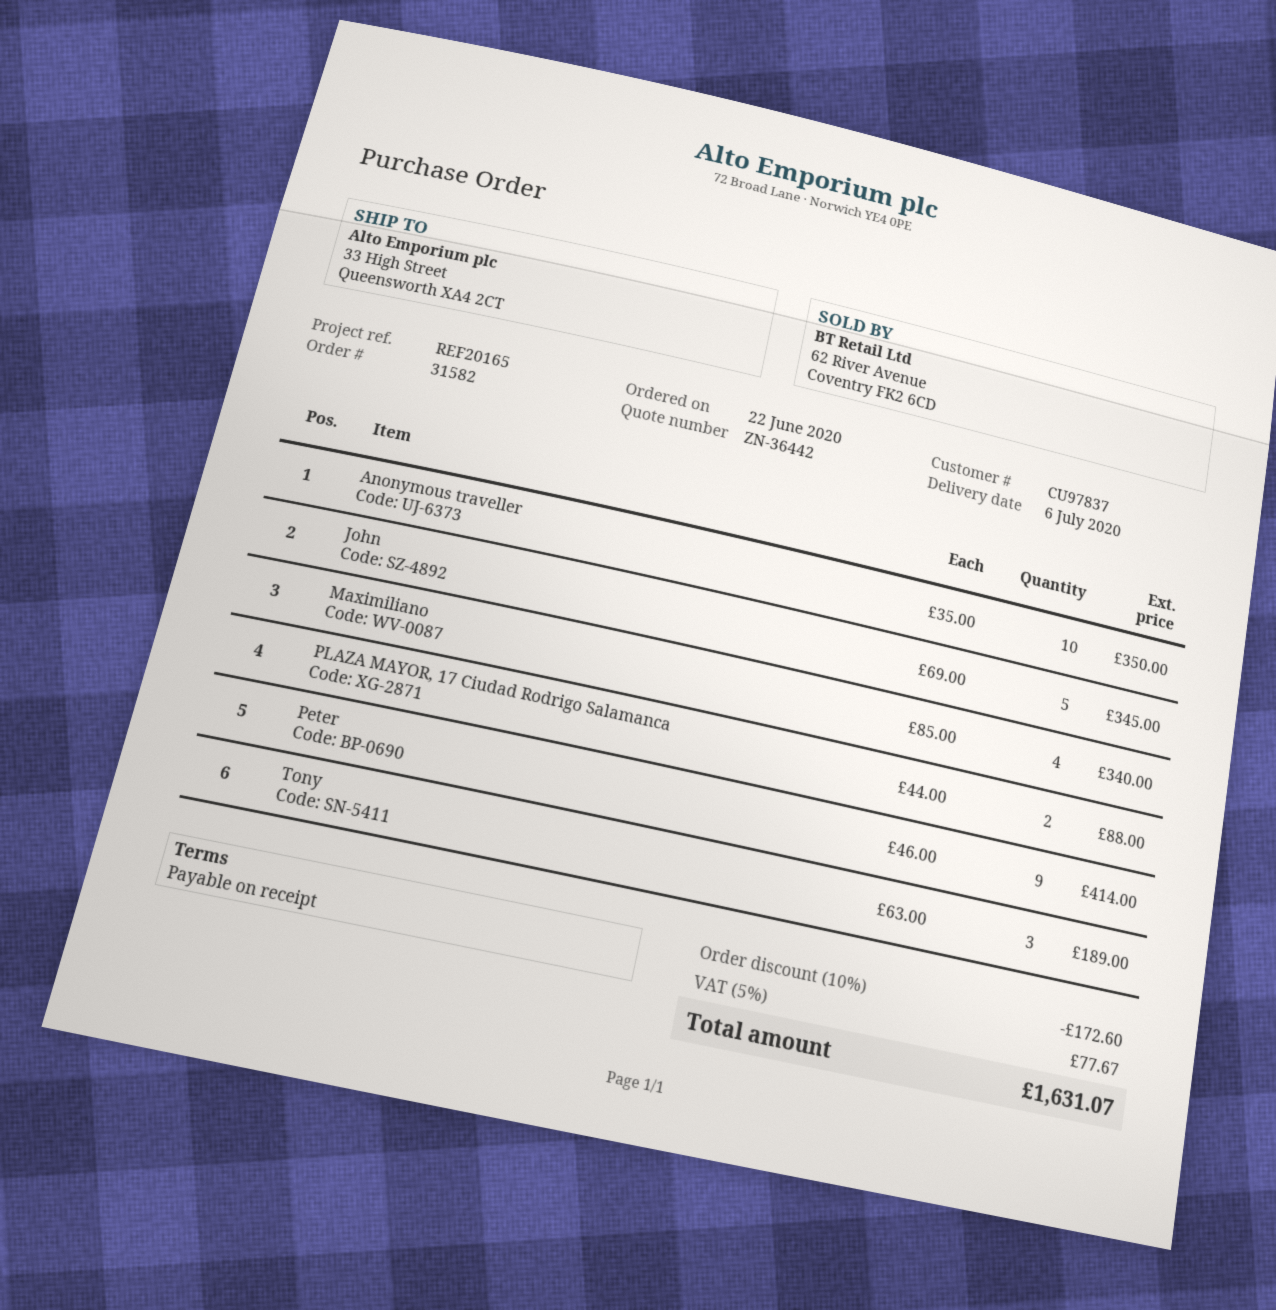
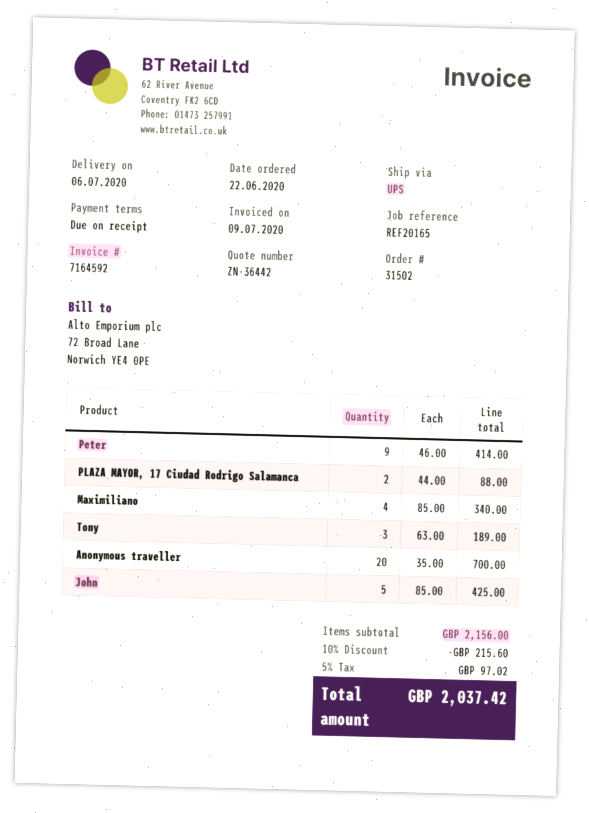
order number: 31582 -> 31502
Anonymous traveller: 10 x 35.00 = 350.00 -> 20 x 35.00 = 700.00
John: 5 x 69.00 = 345.00 -> 5 x 85.00 = 425.00
discount: 10% = 172.60 -> 10% = 215.60
tax: 5% = 77.67 -> 5% = 97.02
total: 1631.07 -> 2037.42

